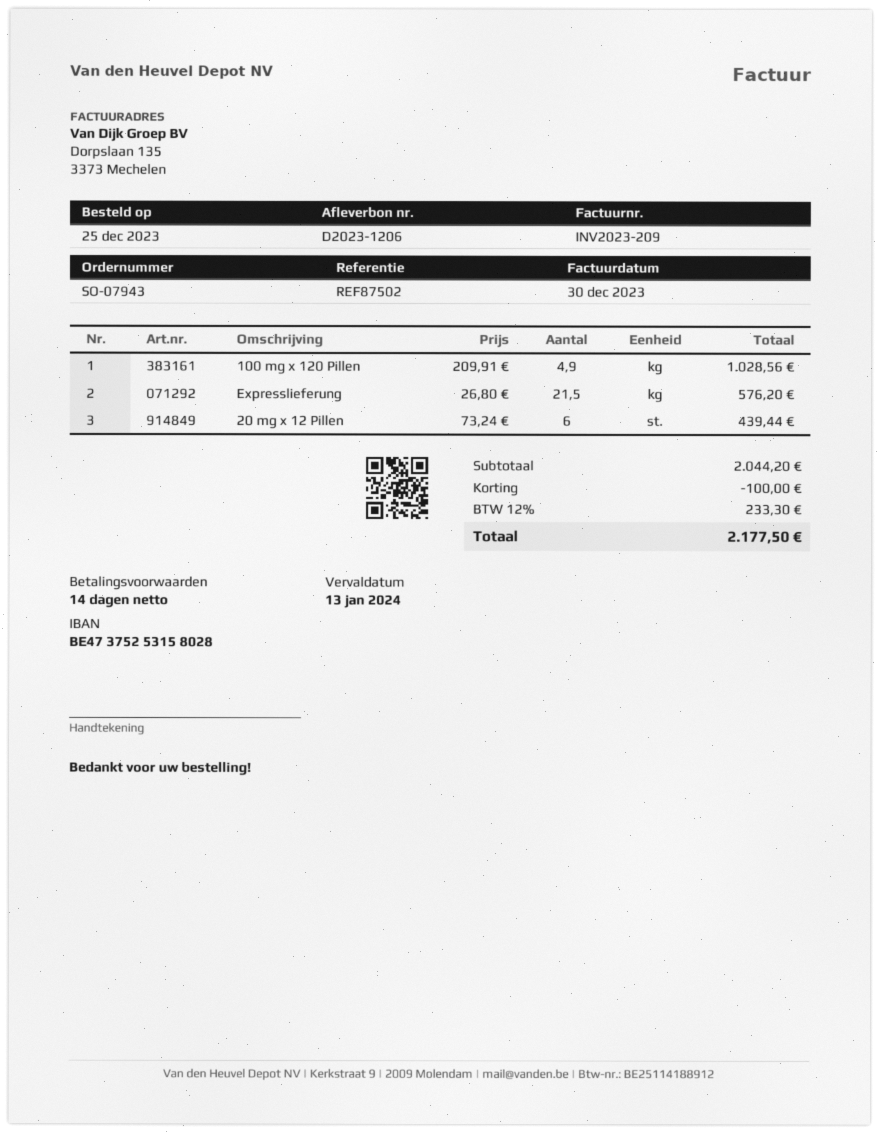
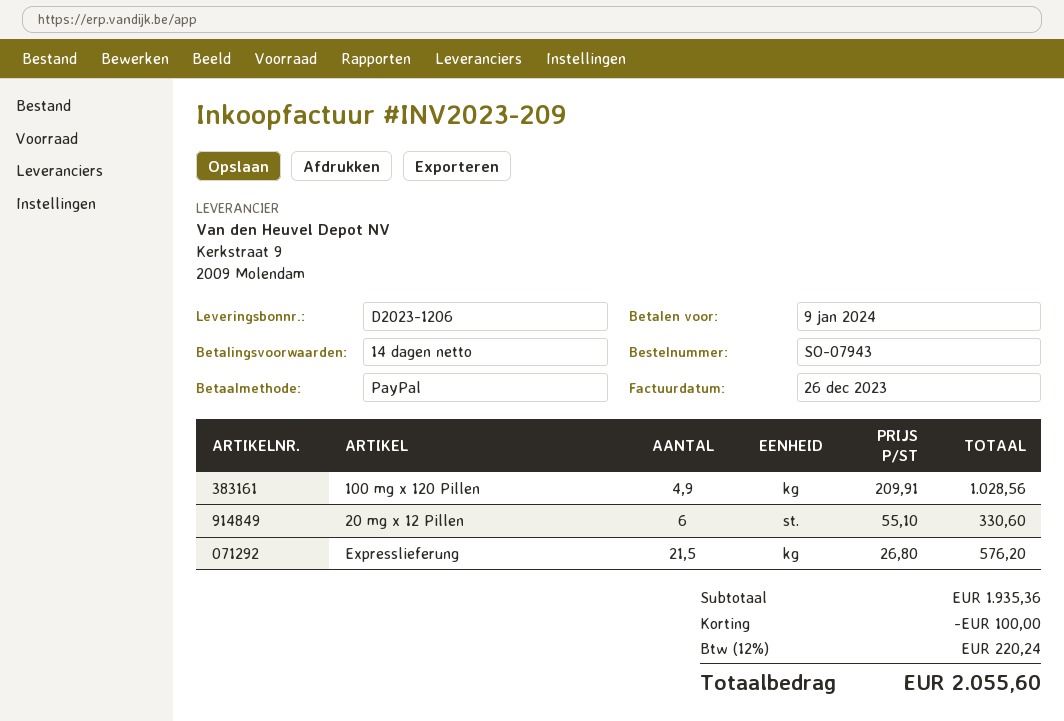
invoice date: 2023-12-30 -> 2023-12-26
due date: 2024-01-13 -> 2024-01-09
20 mg x 12 Pillen: 6 x 73.24 = 439.44 -> 6 x 55.10 = 330.60
subtotal: 2044.20 -> 1935.36
tax: 12% = 233.30 -> 12% = 220.24
total: 2177.50 -> 2055.60

